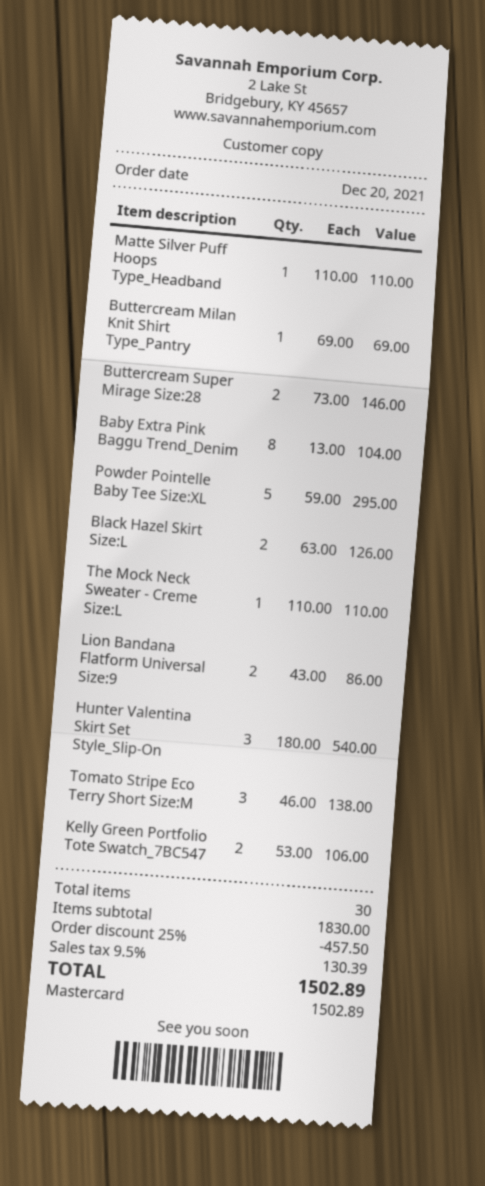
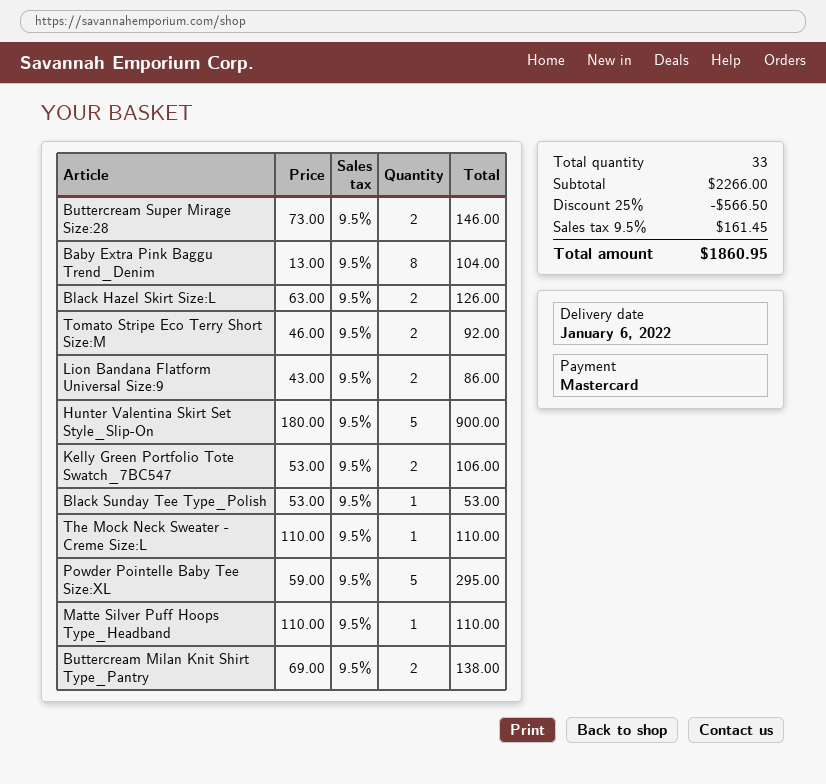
Buttercream Milan Knit Shirt Type_Pantry: 1 x 69.00 = 69.00 -> 2 x 69.00 = 138.00
Hunter Valentina Skirt Set Style_Slip-On: 3 x 180.00 = 540.00 -> 5 x 180.00 = 900.00
Tomato Stripe Eco Terry Short Size:M: 3 x 46.00 = 138.00 -> 2 x 46.00 = 92.00
Black Sunday Tee Type_Polish: none -> 1 x 53.00 = 53.00
total quantity: 30 -> 33
subtotal: 1830.00 -> 2266.00
discount: 25% = 457.50 -> 25% = 566.50
tax: 9.5% = 130.39 -> 9.5% = 161.45
total: 1502.89 -> 1860.95

